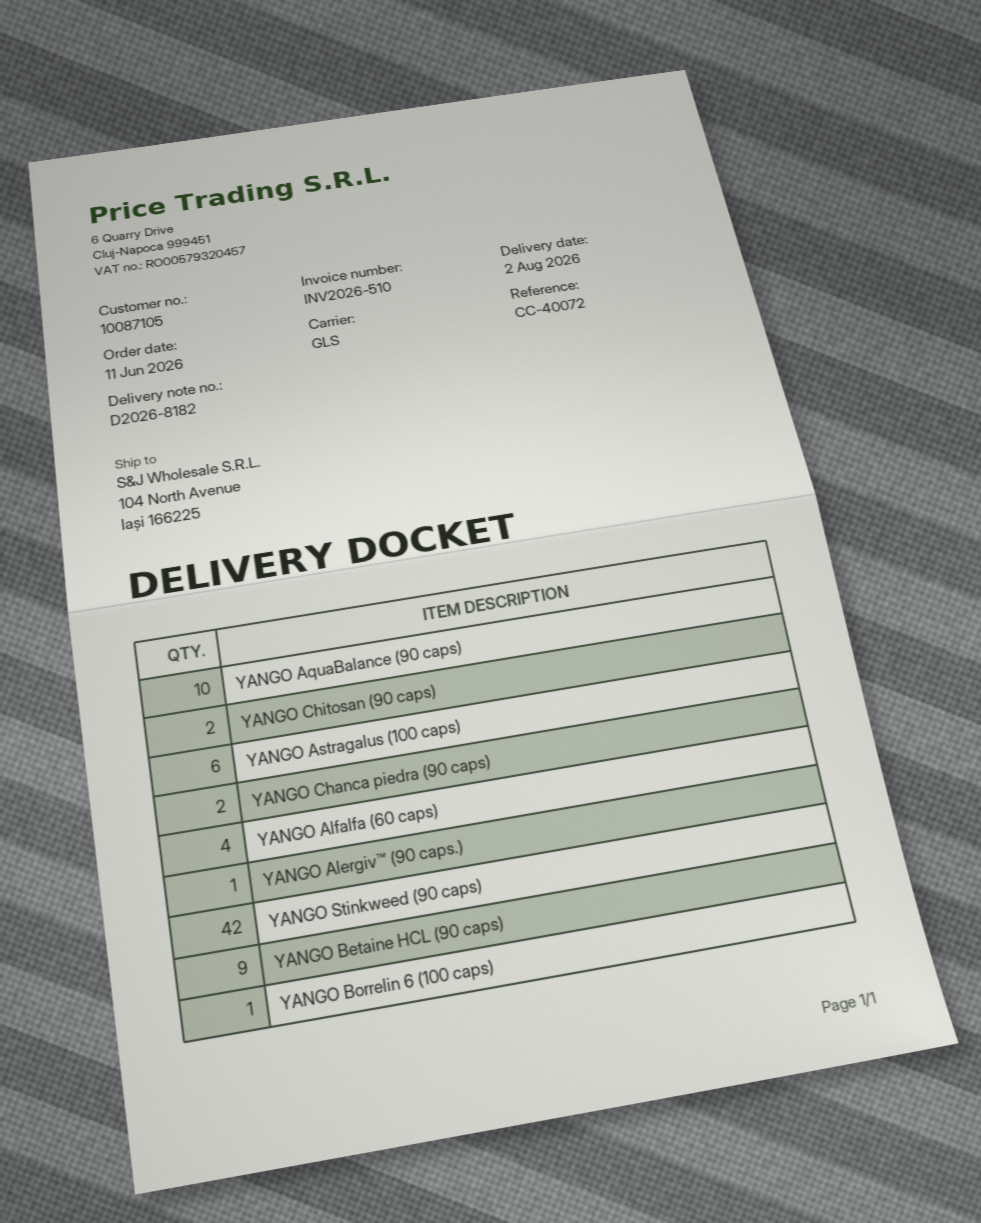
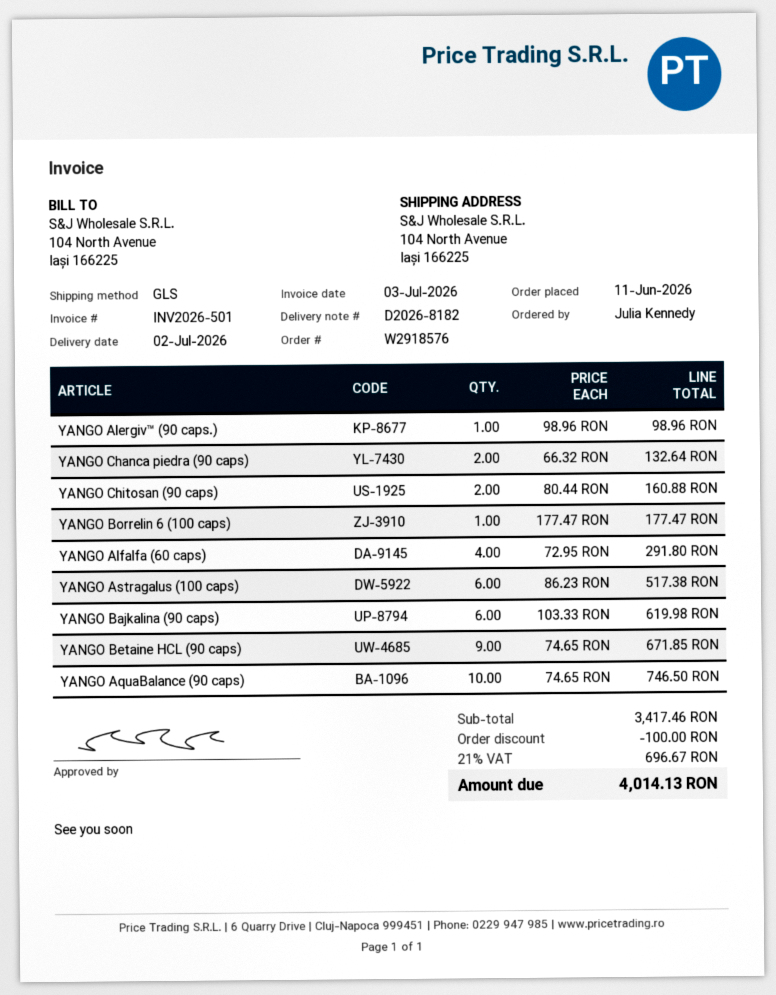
delivery date: 2026-08-02 -> 2026-07-02
invoice number: INV2026-510 -> INV2026-501
YANGO Stinkweed (90 caps): 42 -> none
YANGO Bajkalina (90 caps): none -> 6

